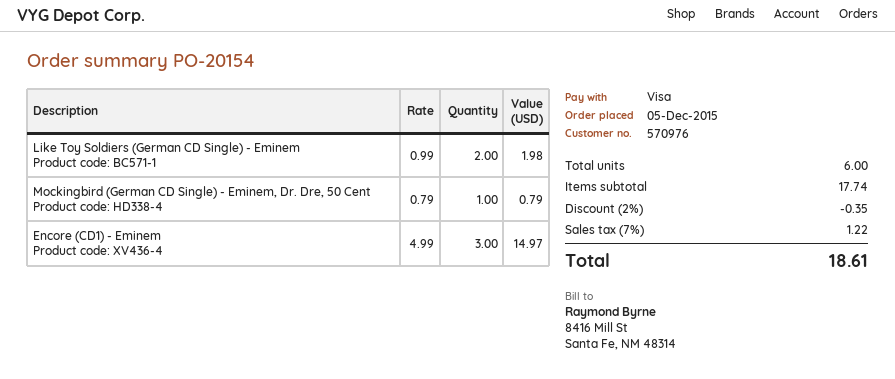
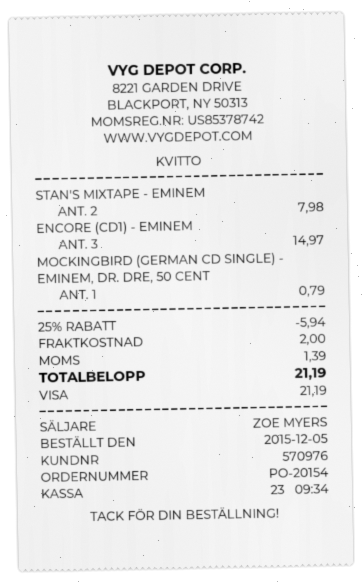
Like Toy Soldiers (German CD Single) - Eminem: 2 for 1.98 -> none
STAN'S MIXTAPE - EMINEM: none -> 2 for 7.98
discount: 2% = 0.35 -> 25% = 5.94
shipping: none -> 2.00
tax: 1.22 -> 1.39
total: 18.61 -> 21.19

